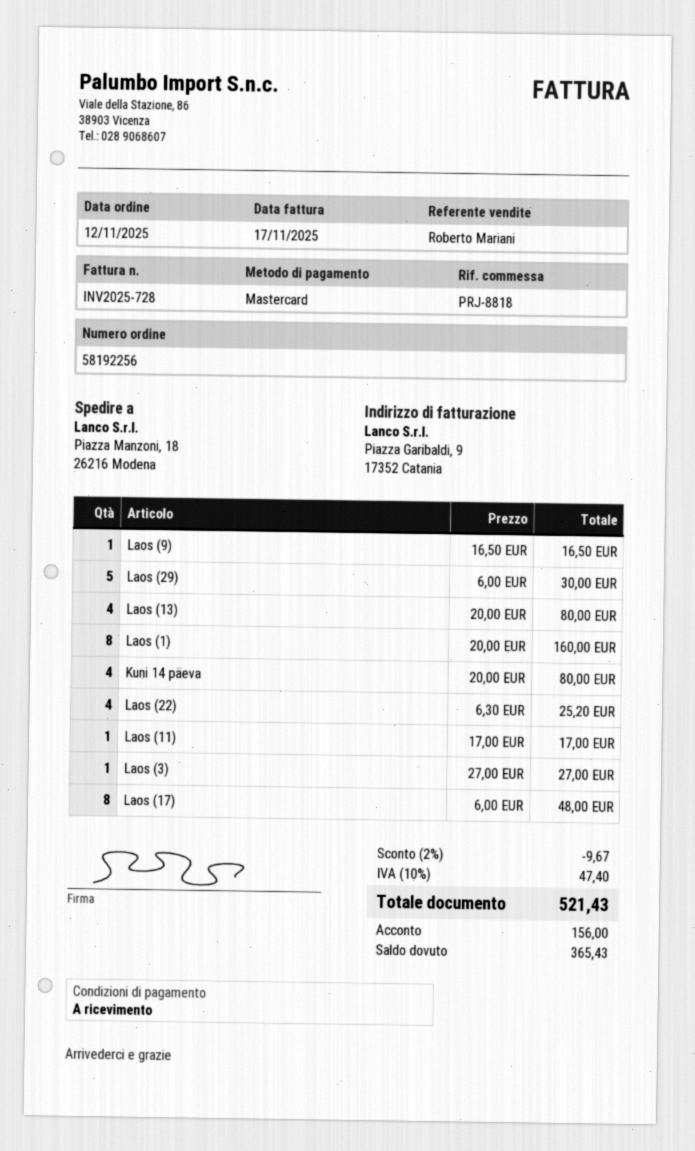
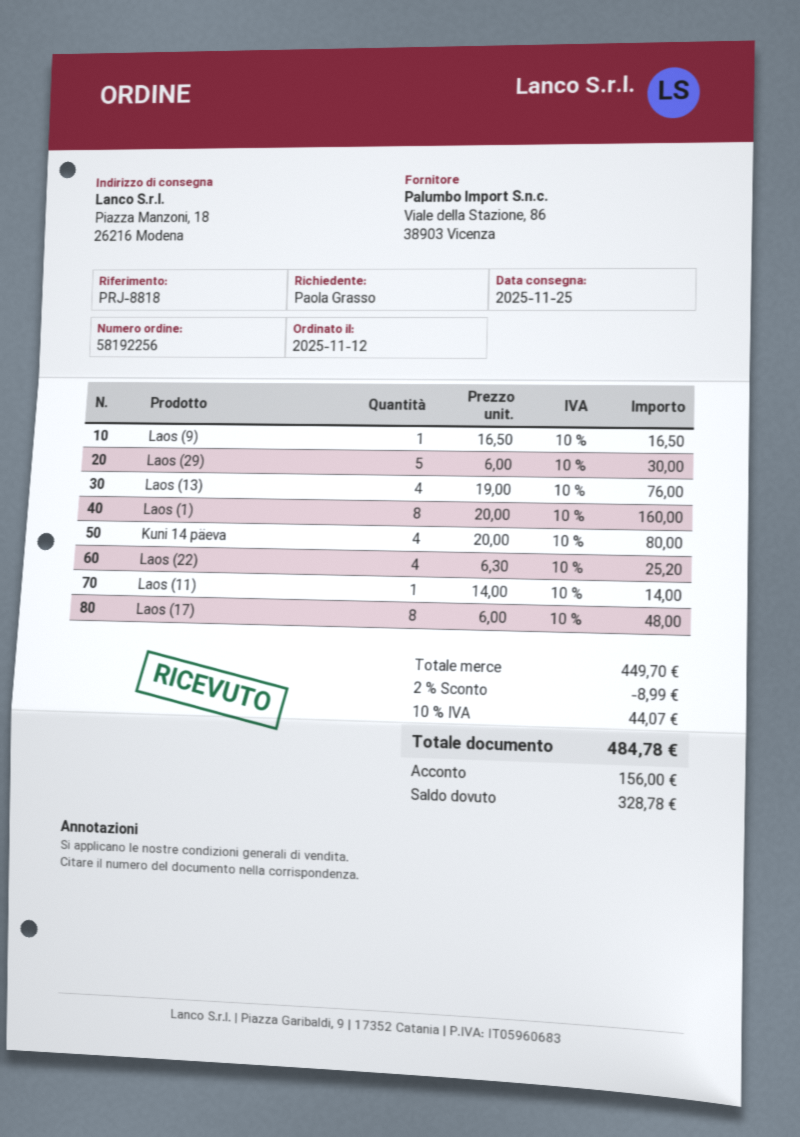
Laos (13): 4 x 20.00 = 80.00 -> 4 x 19.00 = 76.00
Laos (11): 1 x 17.00 = 17.00 -> 1 x 14.00 = 14.00
Laos (3): 1 x 27.00 = 27.00 -> none
discount: 2% = 9.67 -> 2% = 8.99
tax: 10% = 47.40 -> 10% = 44.07
total: 521.43 -> 484.78
balance: 365.43 -> 328.78

